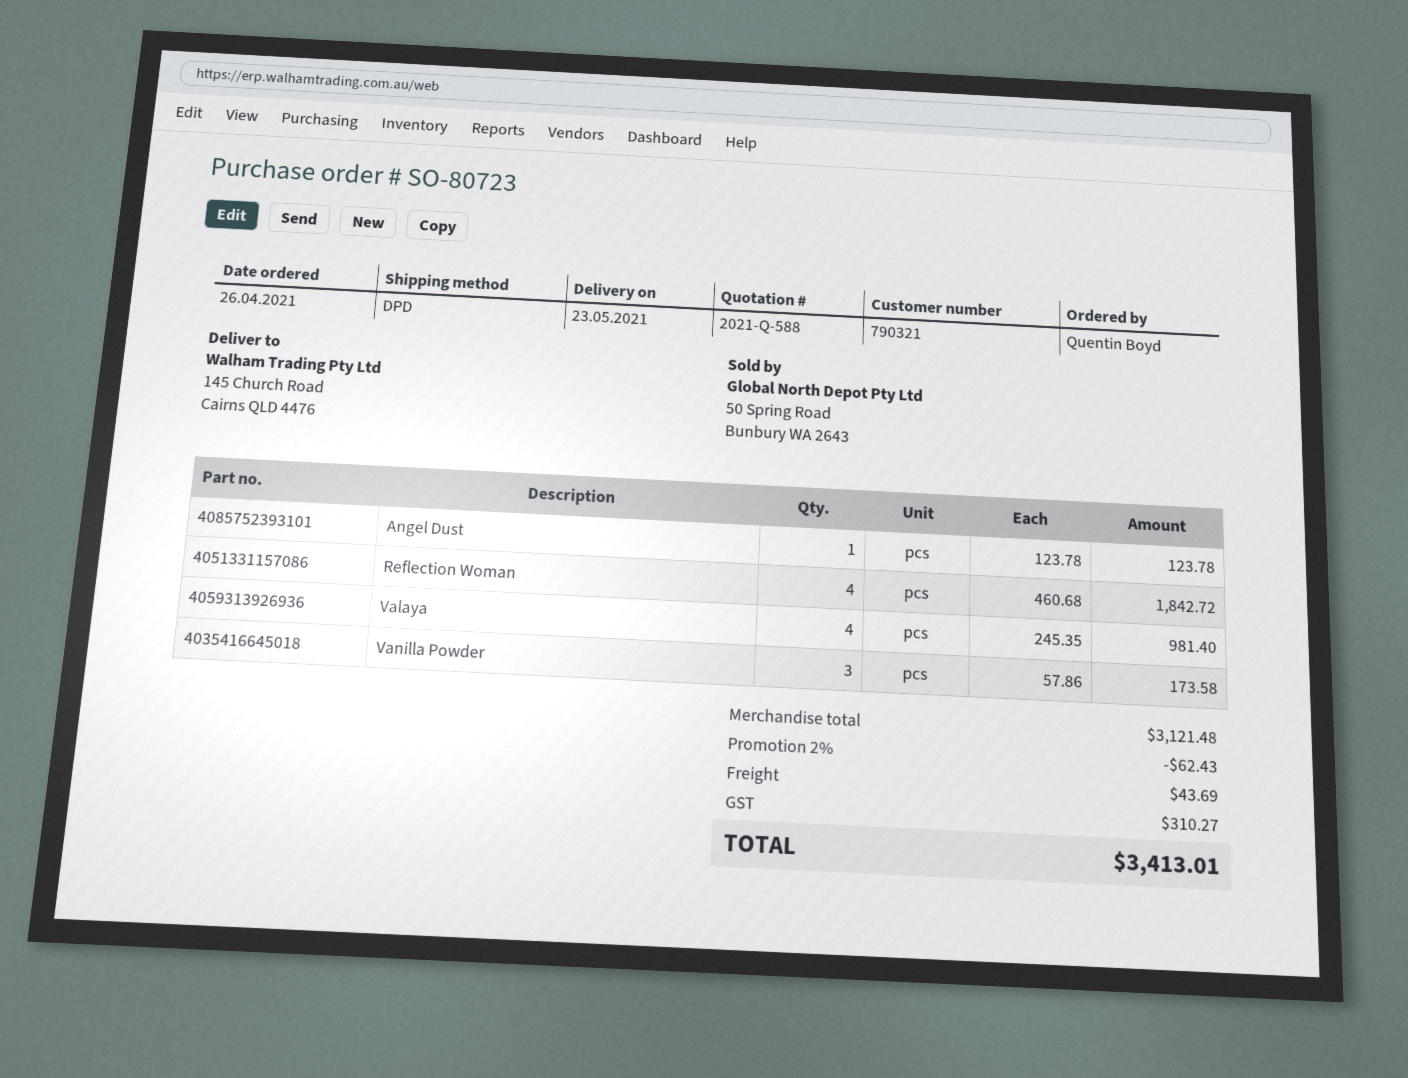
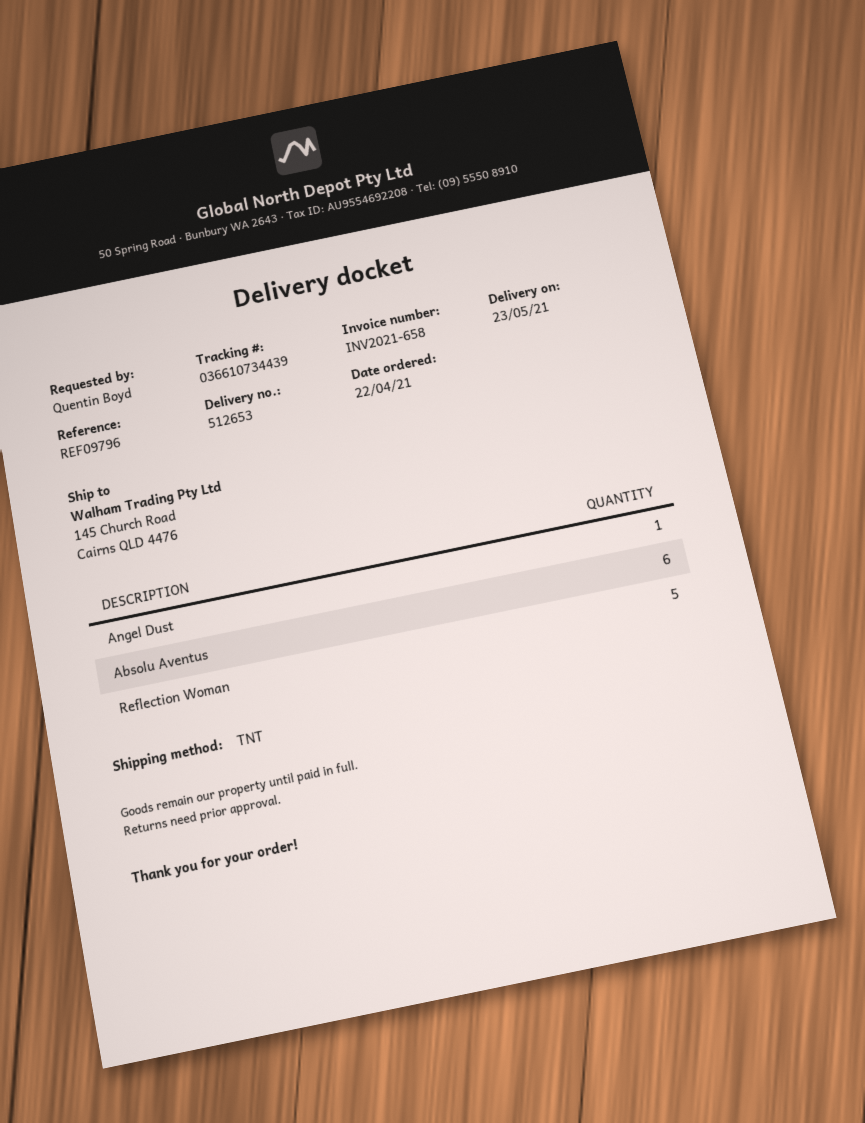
order date: 2021-04-26 -> 2021-04-22
shipping method: DPD -> TNT
Reflection Woman: 4 -> 5
Valaya: 4 -> none
Vanilla Powder: 3 -> none
Absolu Aventus: none -> 6

